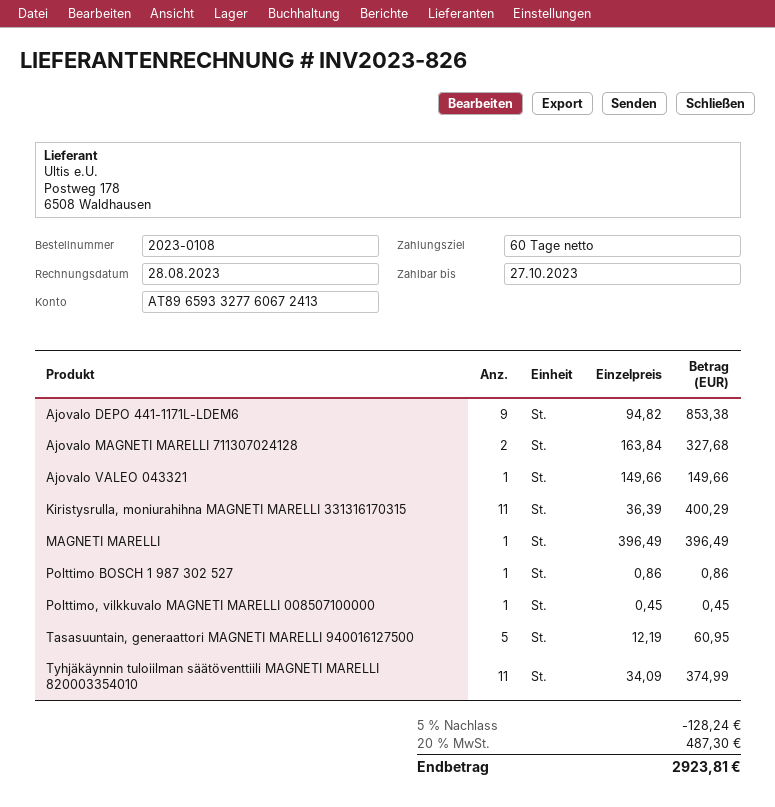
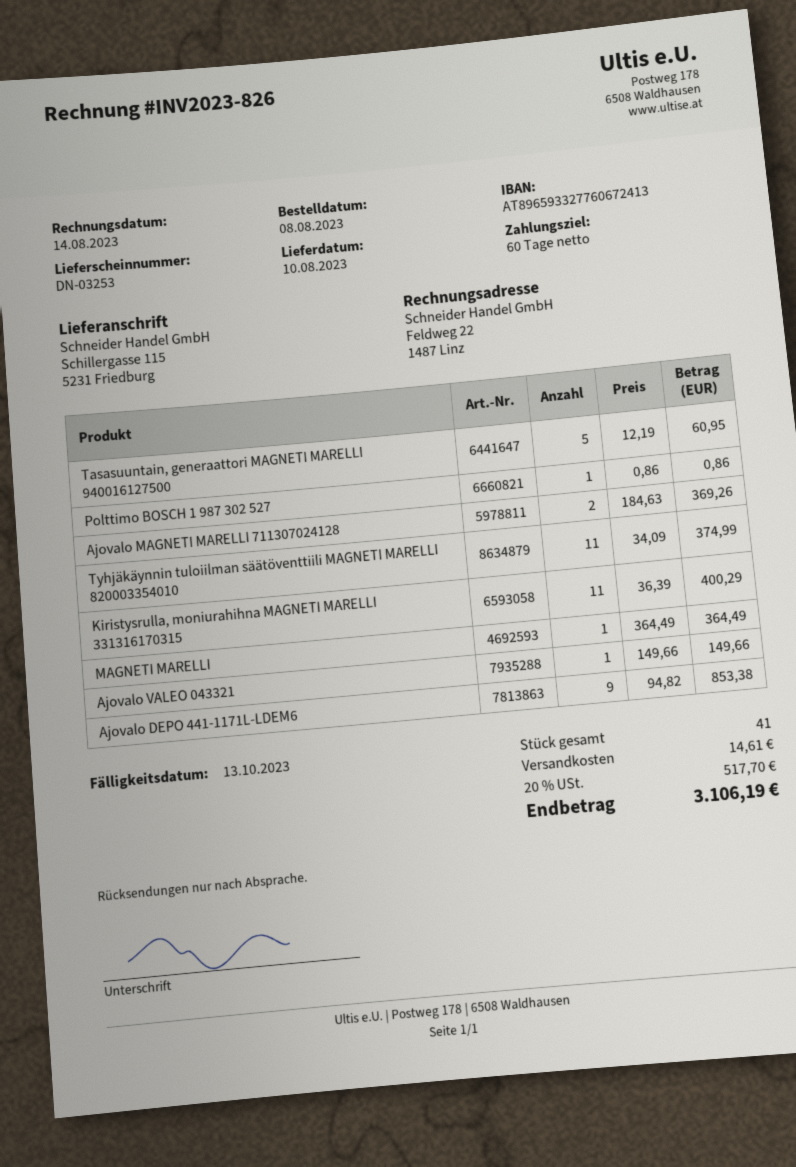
invoice date: 2023-08-28 -> 2023-08-14
due date: 2023-10-27 -> 2023-10-13
Ajovalo MAGNETI MARELLI 711307024128: 2 x 163.84 = 327.68 -> 2 x 184.63 = 369.26
MAGNETI MARELLI: 1 x 396.49 = 396.49 -> 1 x 364.49 = 364.49
Polttimo, vilkkuvalo MAGNETI MARELLI 008507100000: 1 x 0.45 = 0.45 -> none
discount: 5% = 128.24 -> none
shipping: none -> 14.61
tax: 20% = 487.30 -> 20% = 517.70
total: 2923.81 -> 3106.19

